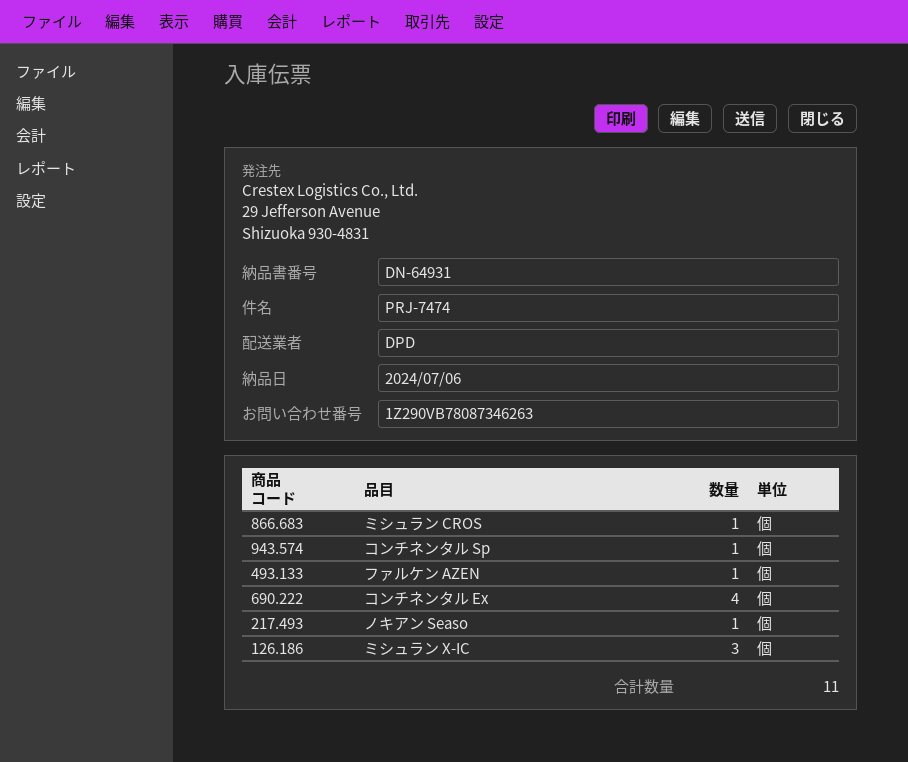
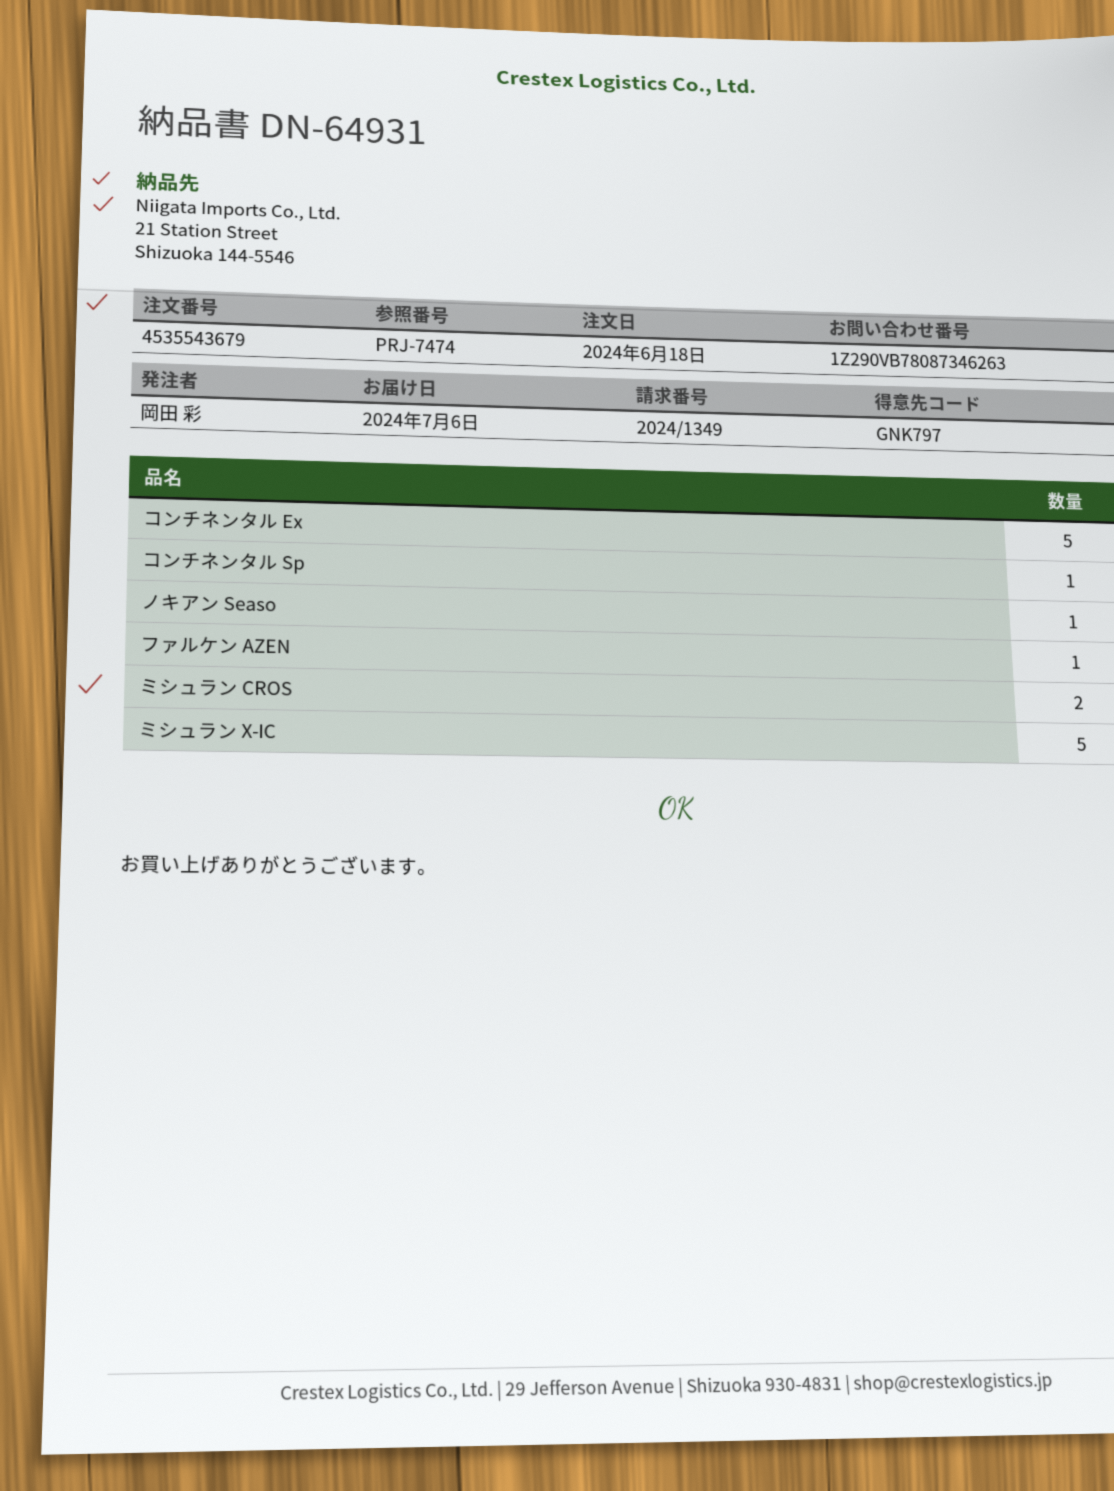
ミシュラン CROS: 1 -> 2
コンチネンタル Ex: 4 -> 5
ミシュラン X-IC: 3 -> 5

